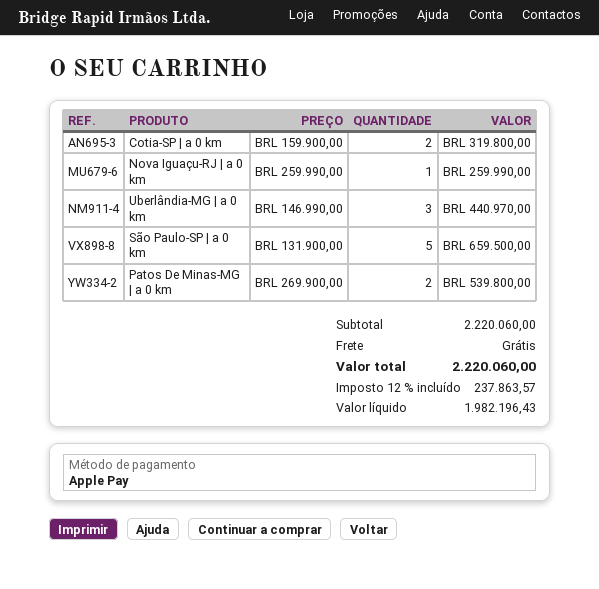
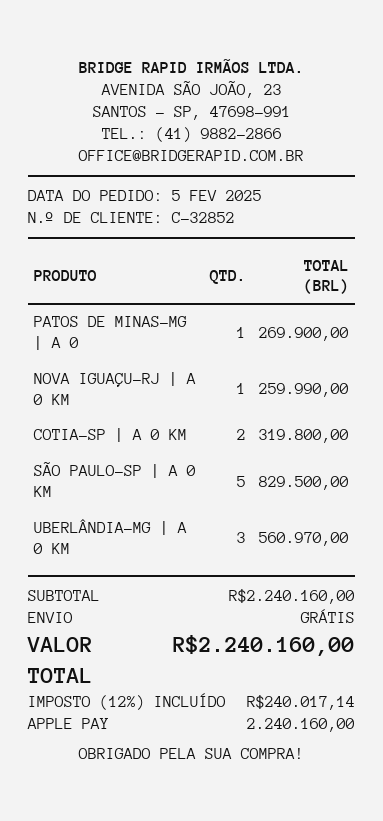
Uberlândia-MG | a 0 km: 3 for 440970.00 -> 3 for 560970.00
São Paulo-SP | a 0 km: 5 for 659500.00 -> 5 for 829500.00
Patos De Minas-MG | a 0 km: 2 for 539800.00 -> 1 for 269900.00
subtotal: 2220060.00 -> 2240160.00
tax: 12% = 237863.57 -> 12% = 240017.14
total: 2220060.00 -> 2240160.00

